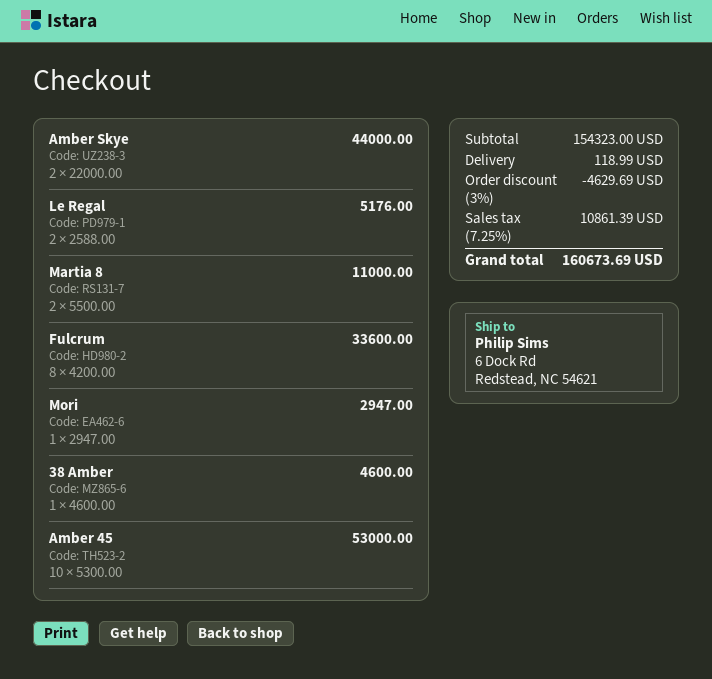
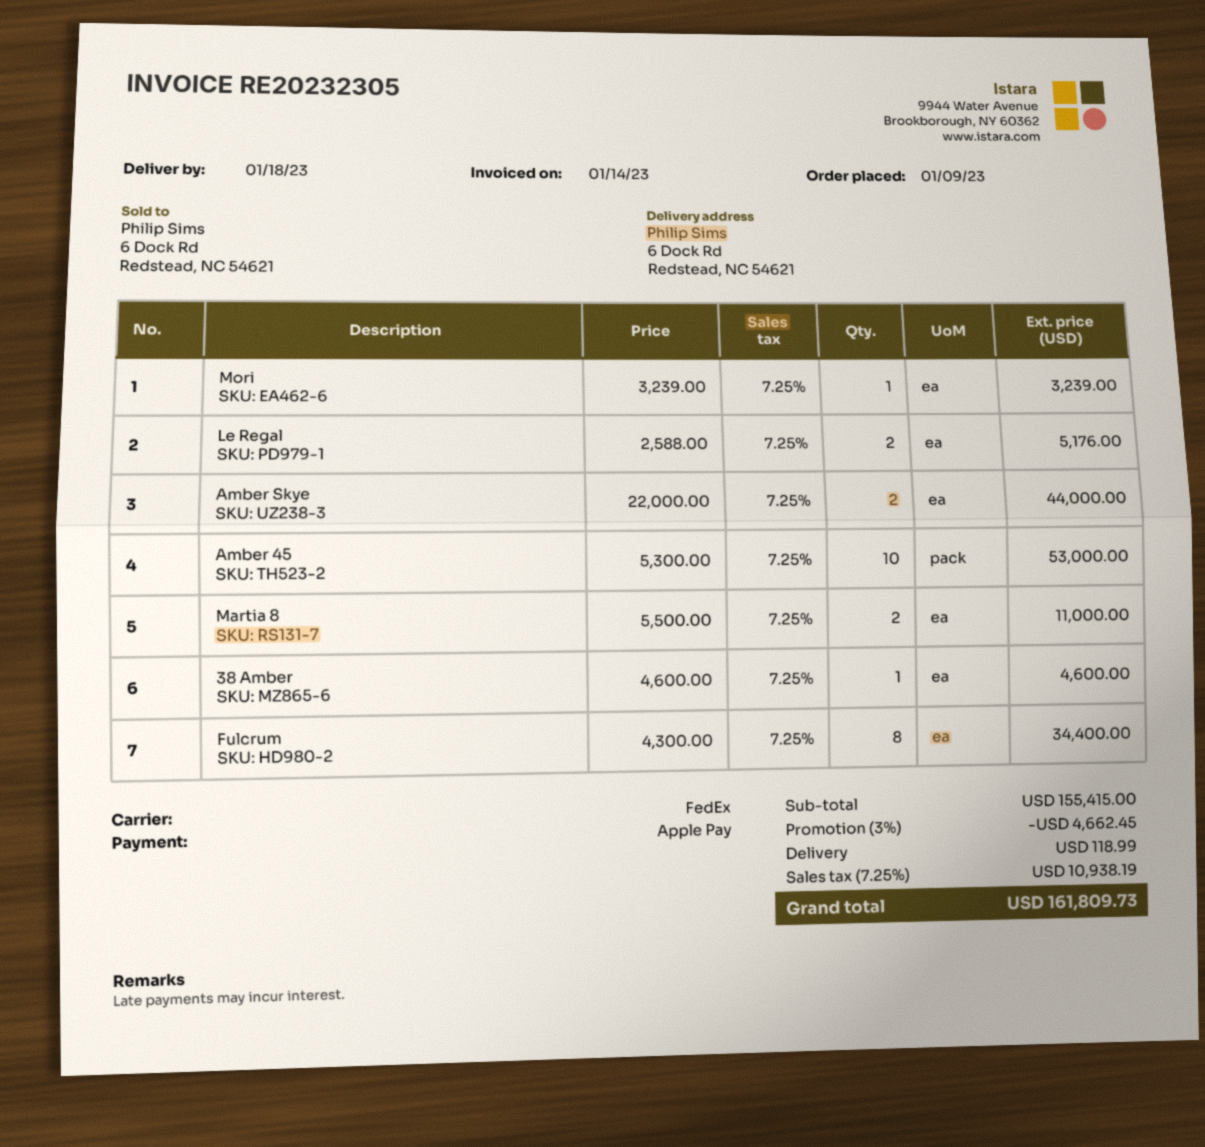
Fulcrum: 8 x 4200.00 = 33600.00 -> 8 x 4300.00 = 34400.00
Mori: 1 x 2947.00 = 2947.00 -> 1 x 3239.00 = 3239.00
subtotal: 154323.00 -> 155415.00
discount: 3% = 4629.69 -> 3% = 4662.45
tax: 7.25% = 10861.39 -> 7.25% = 10938.19
total: 160673.69 -> 161809.73

